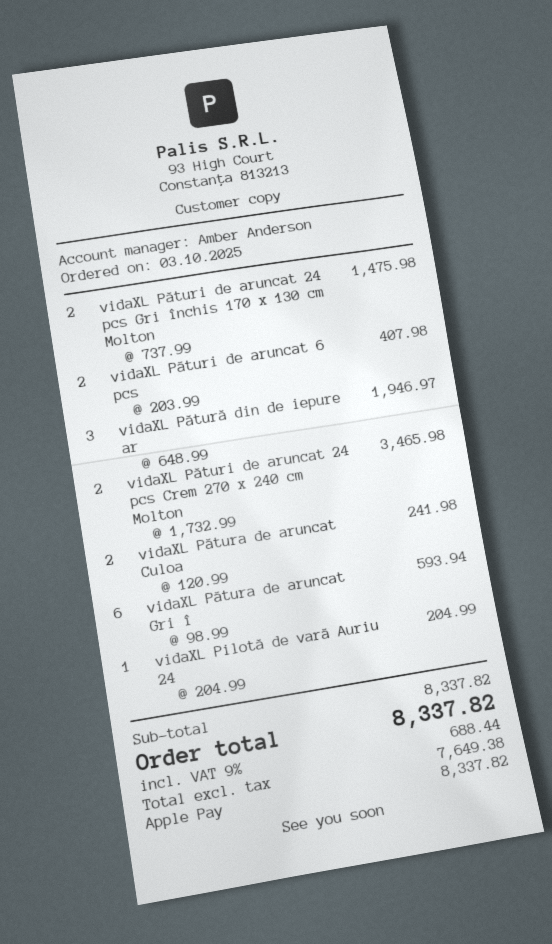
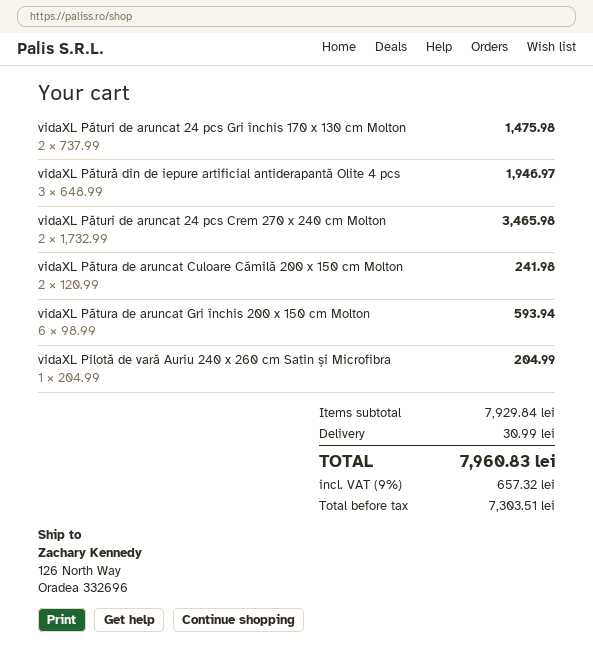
vidaXL Pături de aruncat 6 pcs: 2 x 203.99 = 407.98 -> none
subtotal: 8337.82 -> 7929.84
shipping: none -> 30.99
net: 7649.38 -> 7303.51
tax: 9% = 688.44 -> 9% = 657.32
total: 8337.82 -> 7960.83

